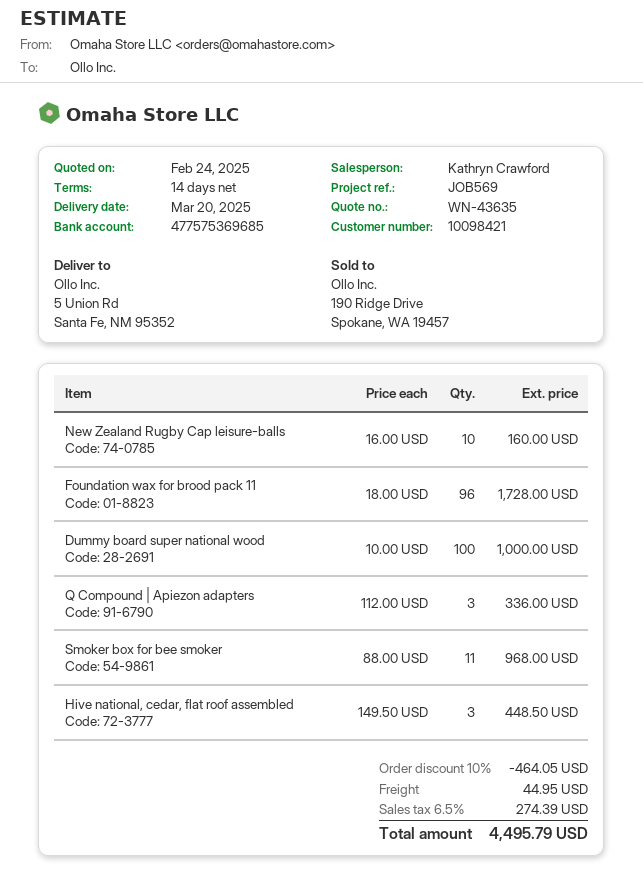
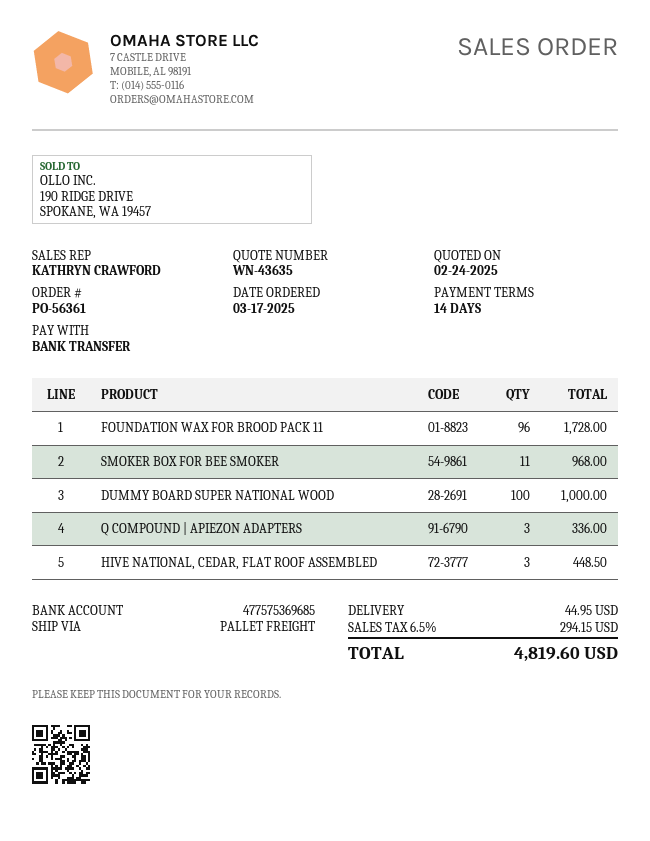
New Zealand Rugby Cap leisure-balls: 10 for 160.00 -> none
discount: 10% = 464.05 -> none
tax: 6.5% = 274.39 -> 6.5% = 294.15
total: 4495.79 -> 4819.60

